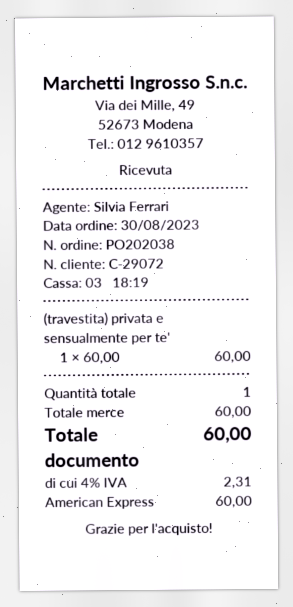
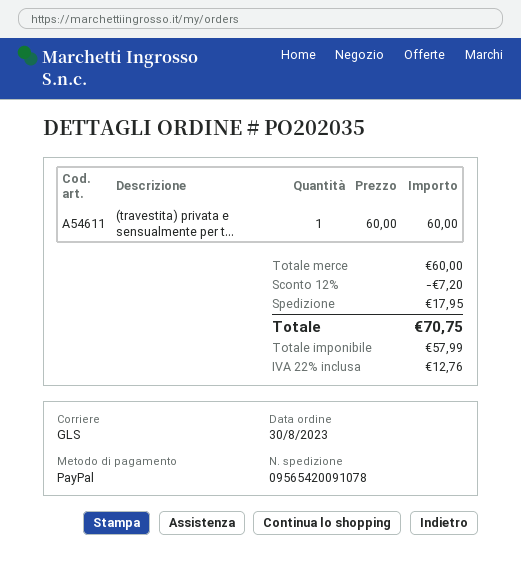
order number: PO202038 -> PO202035
payment method: American Express -> PayPal
discount: none -> 12% = 7.20
shipping: none -> 17.95
tax: 4% = 2.31 -> 22% = 12.76
total: 60.00 -> 70.75

